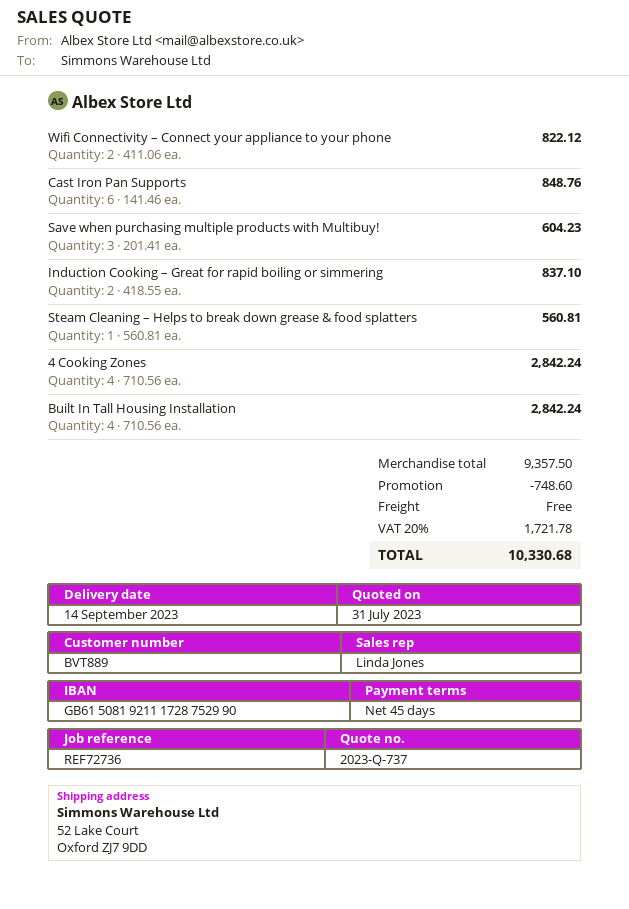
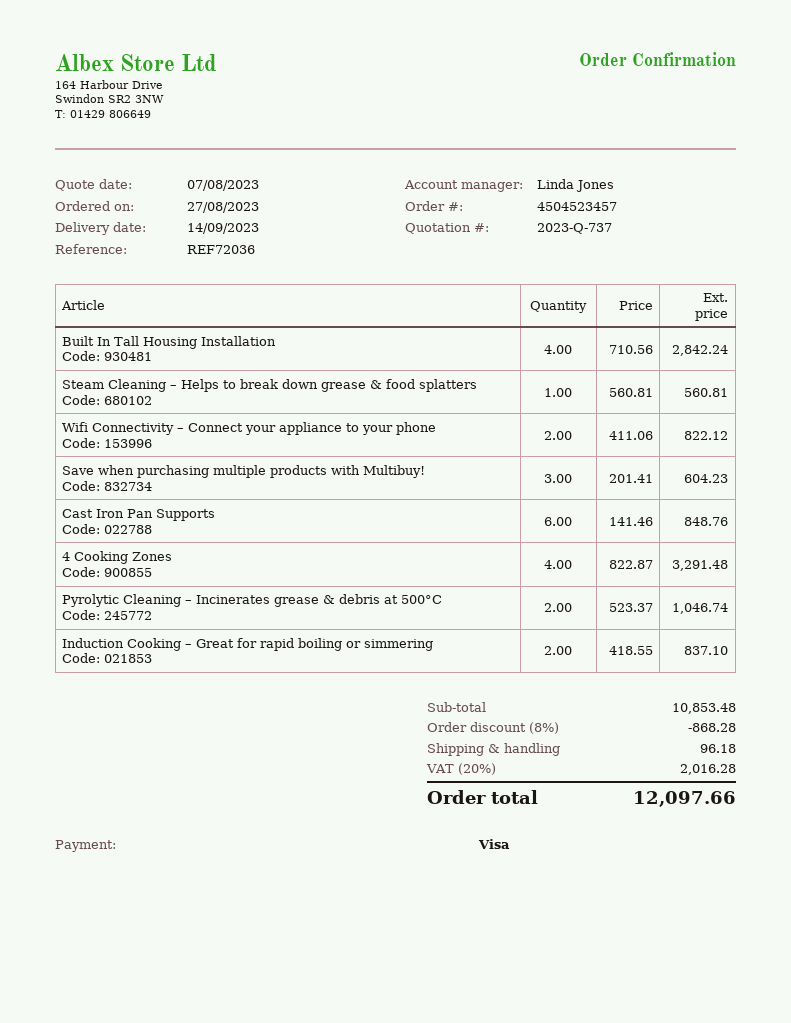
quote date: 2023-07-31 -> 2023-08-07
reference: REF72736 -> REF72036
4 Cooking Zones: 4 x 710.56 = 2842.24 -> 4 x 822.87 = 3291.48
Pyrolytic Cleaning – Incinerates grease & debris at 500°C: none -> 2 x 523.37 = 1046.74
subtotal: 9357.50 -> 10853.48
discount: 748.60 -> 868.28
shipping: 0.00 -> 96.18
tax: 20% = 1721.78 -> 20% = 2016.28
total: 10330.68 -> 12097.66

